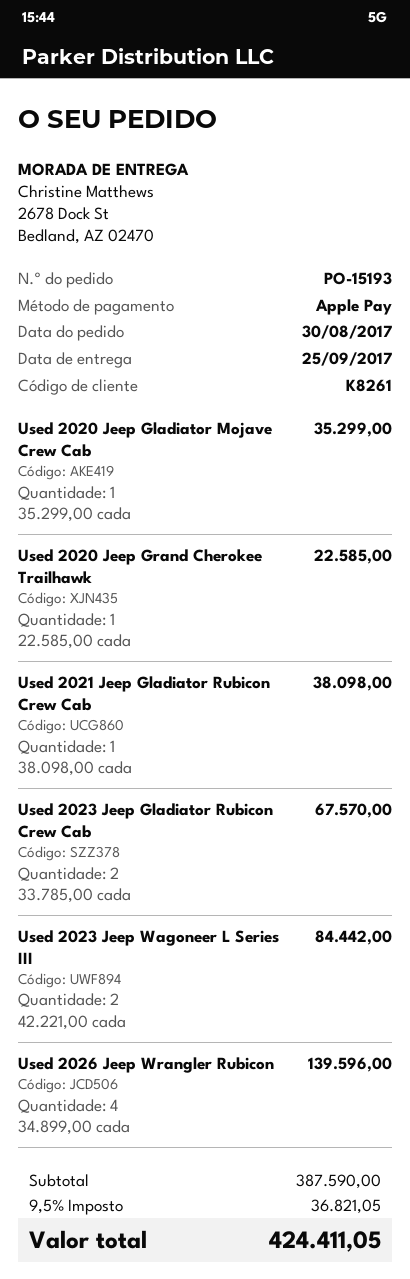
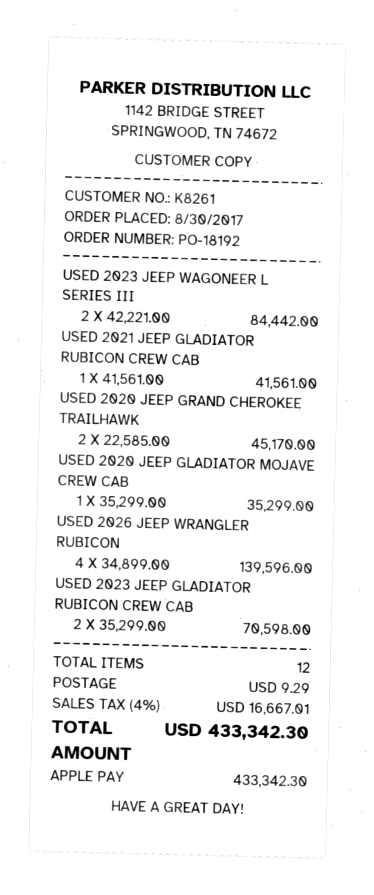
order number: PO-15193 -> PO-18192
Used 2020 Jeep Grand Cherokee Trailhawk: 1 x 22585.00 = 22585.00 -> 2 x 22585.00 = 45170.00
Used 2021 Jeep Gladiator Rubicon Crew Cab: 1 x 38098.00 = 38098.00 -> 1 x 41561.00 = 41561.00
Used 2023 Jeep Gladiator Rubicon Crew Cab: 2 x 33785.00 = 67570.00 -> 2 x 35299.00 = 70598.00
shipping: none -> 9.29
tax: 9.5% = 36821.05 -> 4% = 16667.01
total: 424411.05 -> 433342.30

